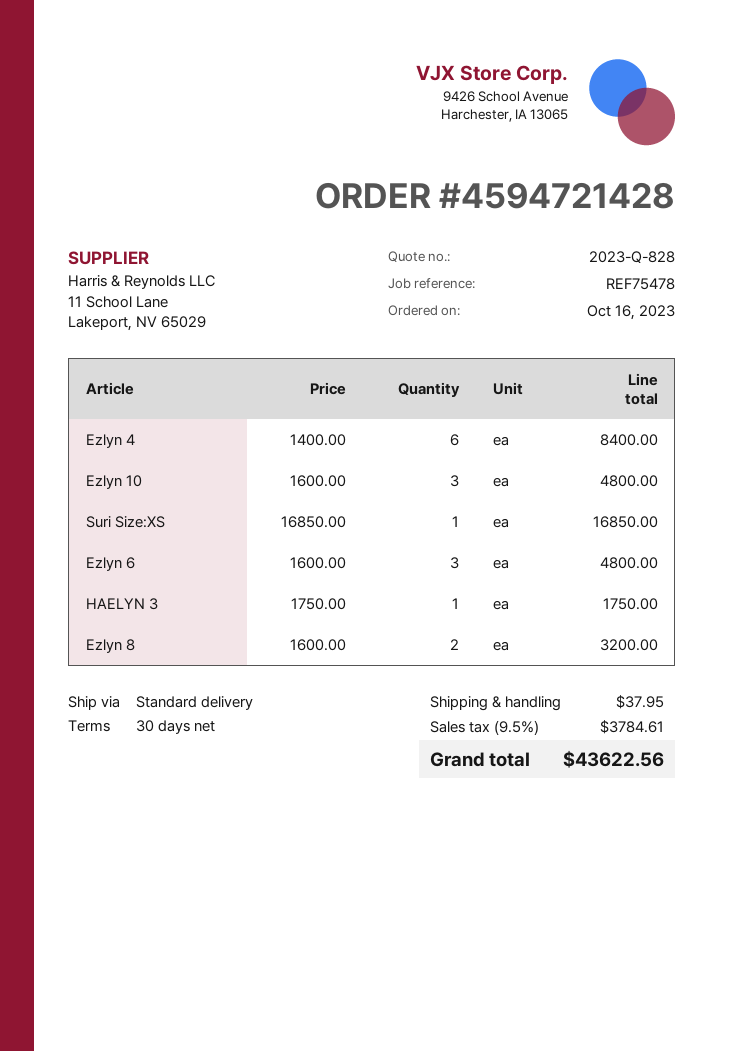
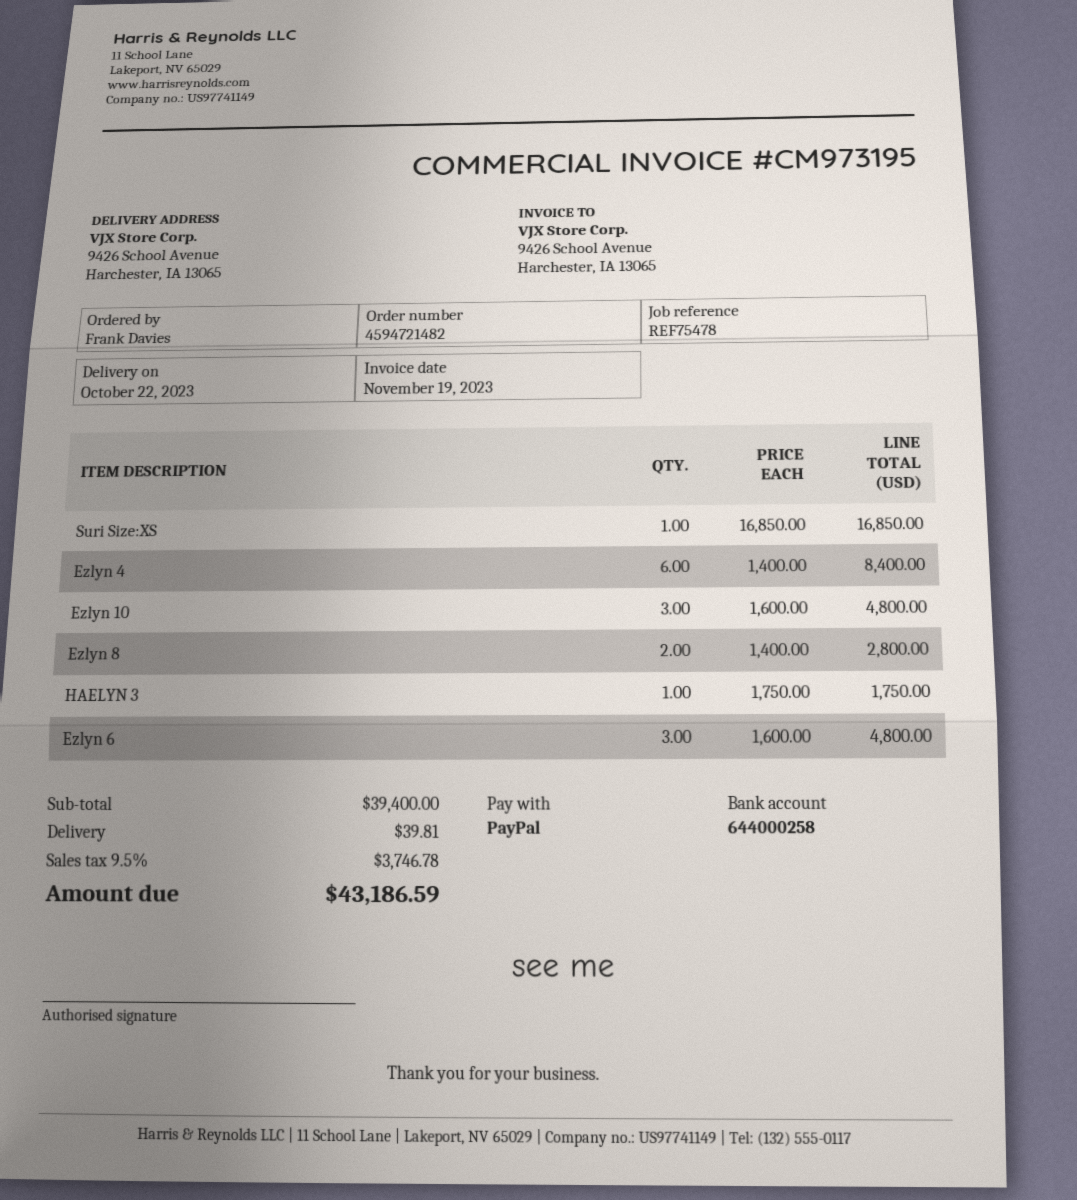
order number: 4594721428 -> 4594721482
Ezlyn 8: 2 x 1600.00 = 3200.00 -> 2 x 1400.00 = 2800.00
shipping: 37.95 -> 39.81
tax: 9.5% = 3784.61 -> 9.5% = 3746.78
total: 43622.56 -> 43186.59

